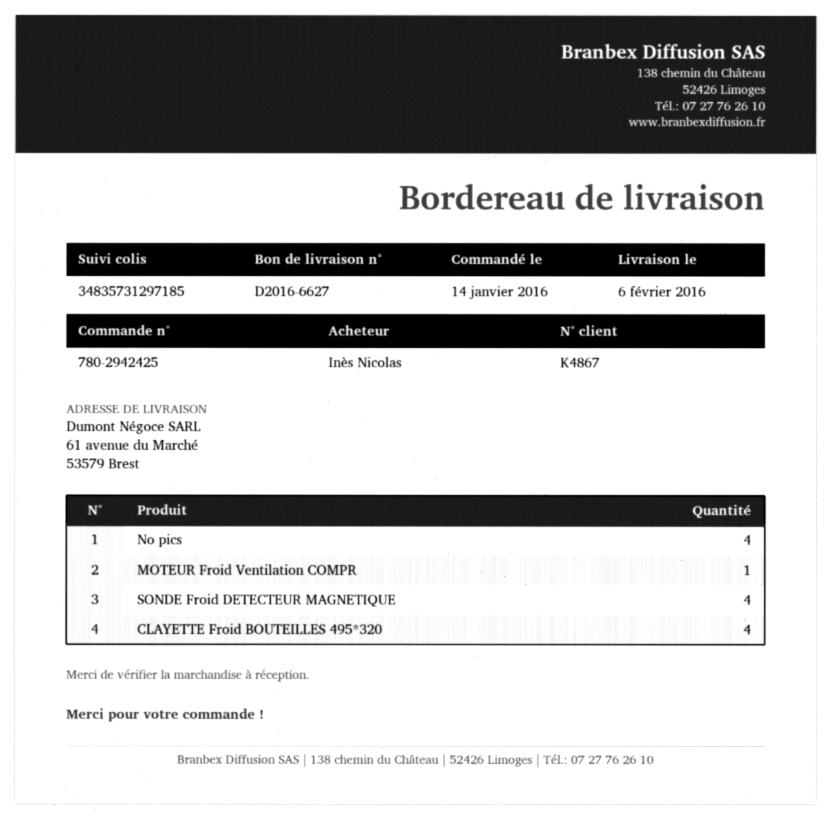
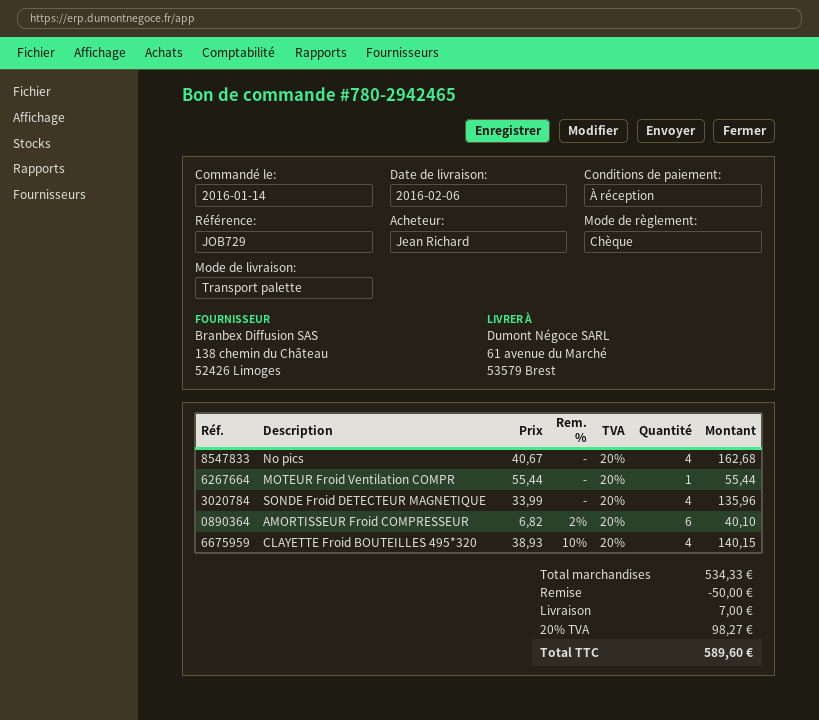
order number: 780-2942425 -> 780-2942465
ordered by: Inès Nicolas -> Jean Richard
AMORTISSEUR Froid COMPRESSEUR: none -> 6

